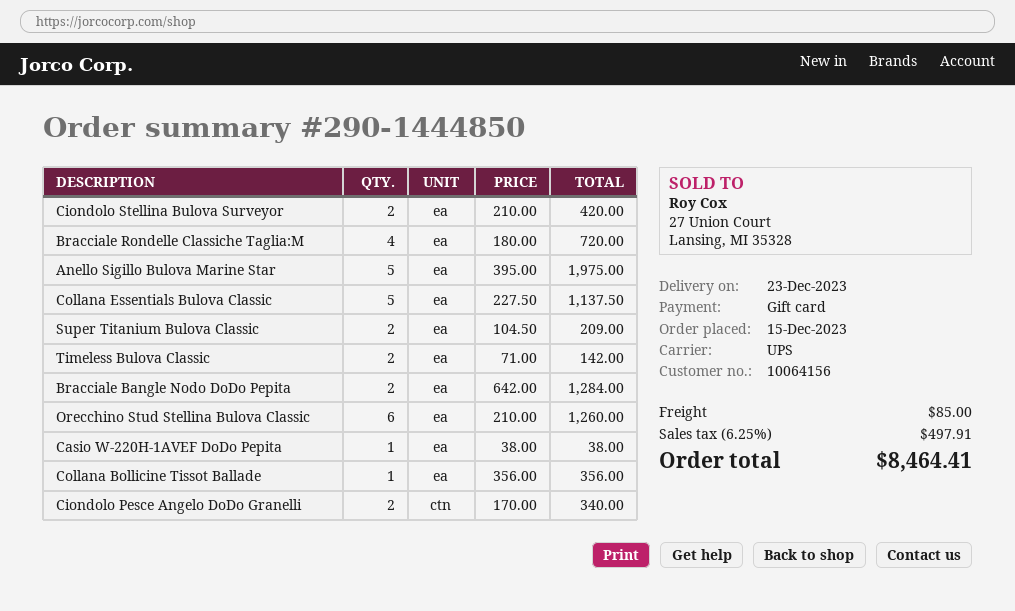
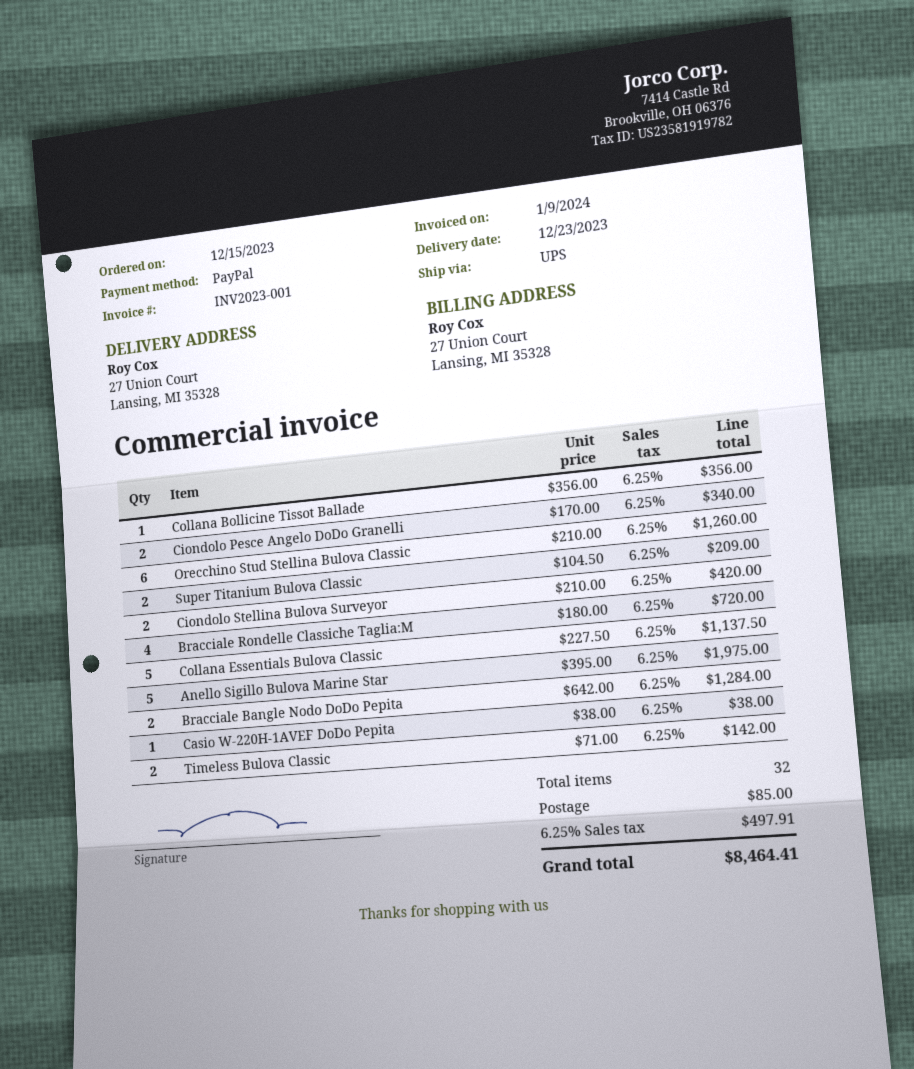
payment method: gift card -> PayPal

